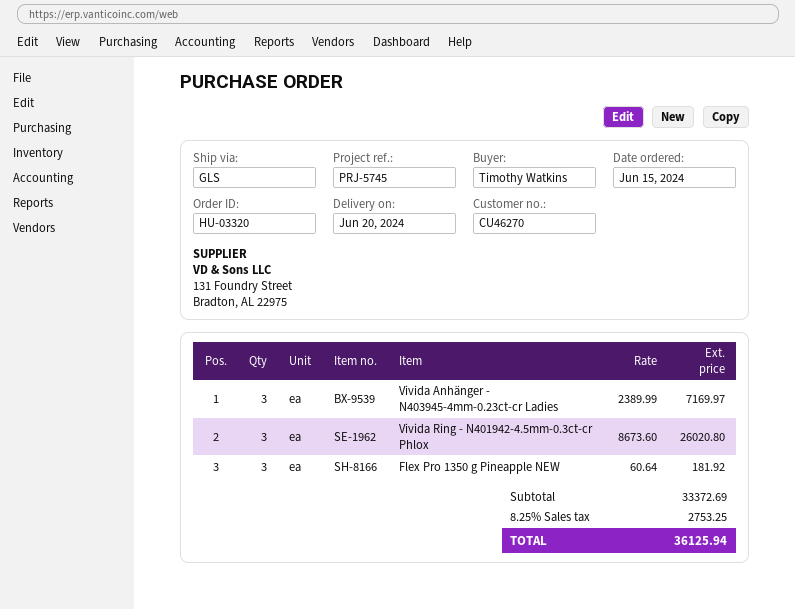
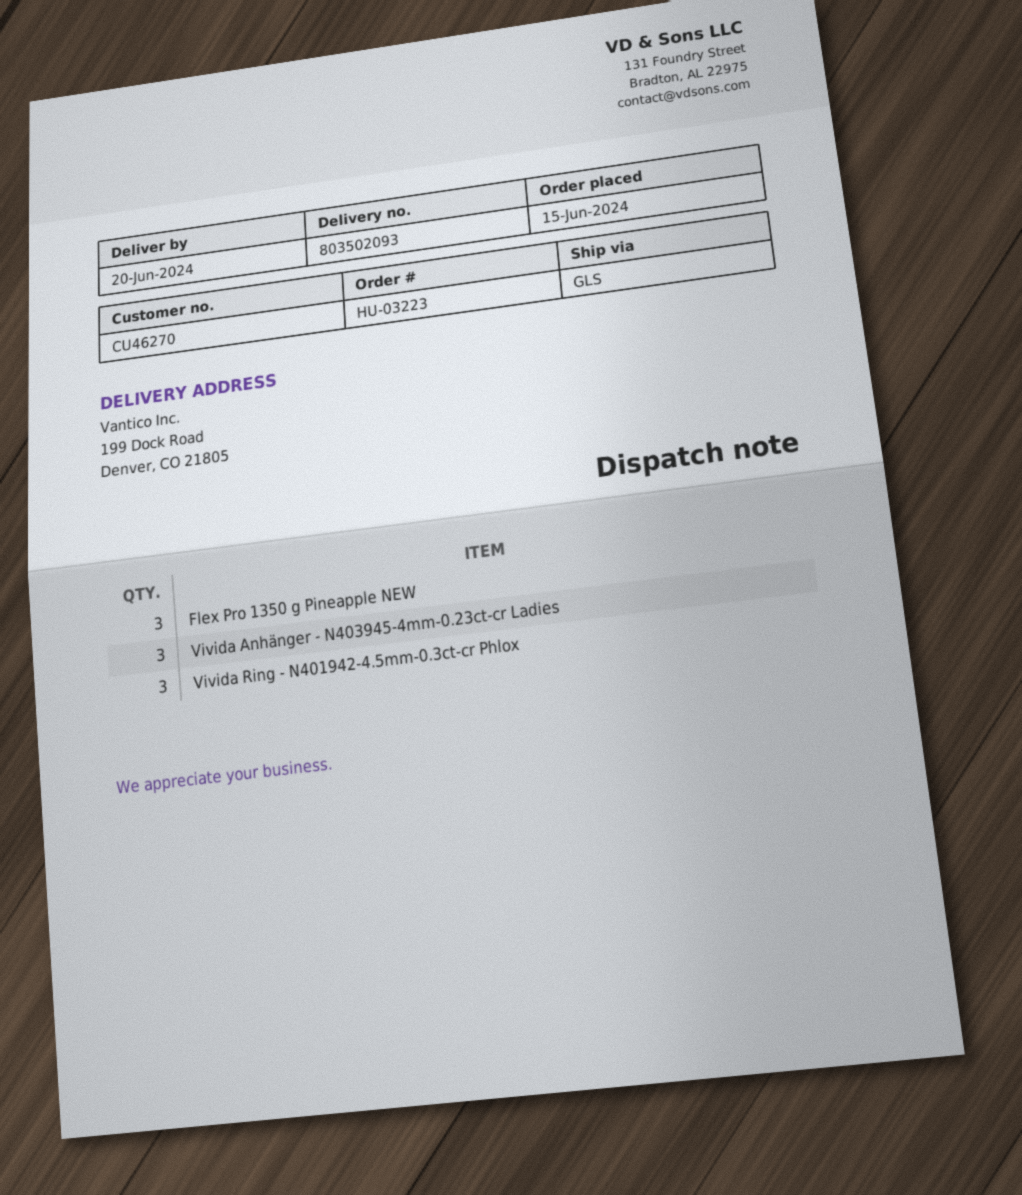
order number: HU-03320 -> HU-03223

